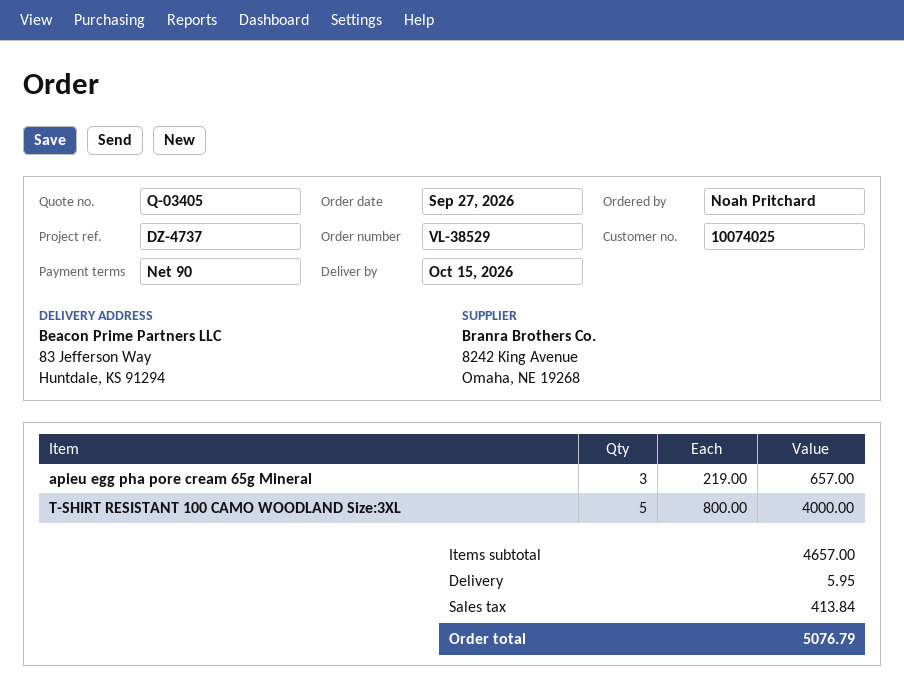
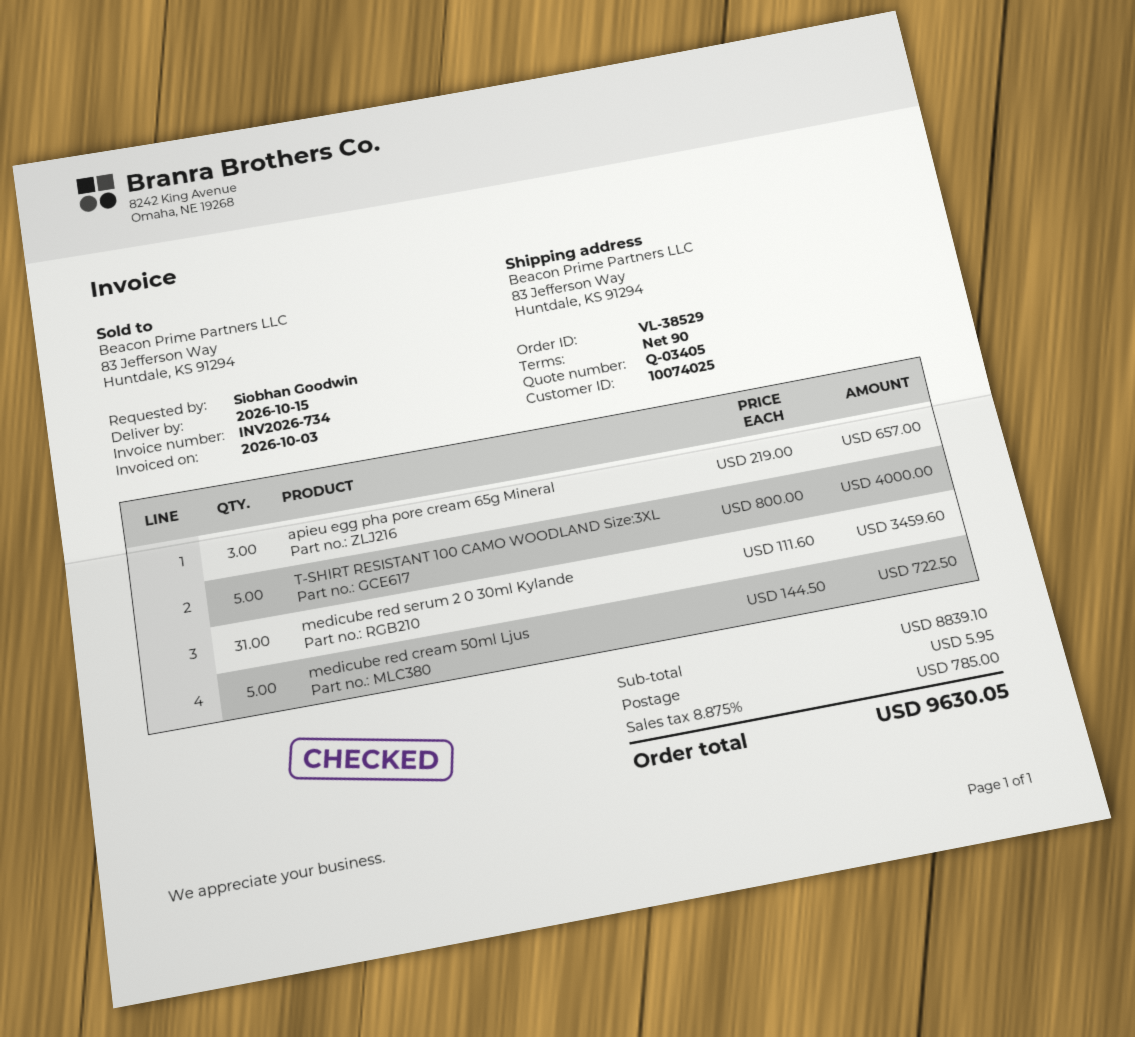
ordered by: Noah Pritchard -> Siobhan Goodwin
medicube red serum 2 0 30ml Kylande: none -> 31 x 111.60 = 3459.60
medicube red cream 50ml Ljus: none -> 5 x 144.50 = 722.50
subtotal: 4657.00 -> 8839.10
tax: 413.84 -> 785.00
total: 5076.79 -> 9630.05

